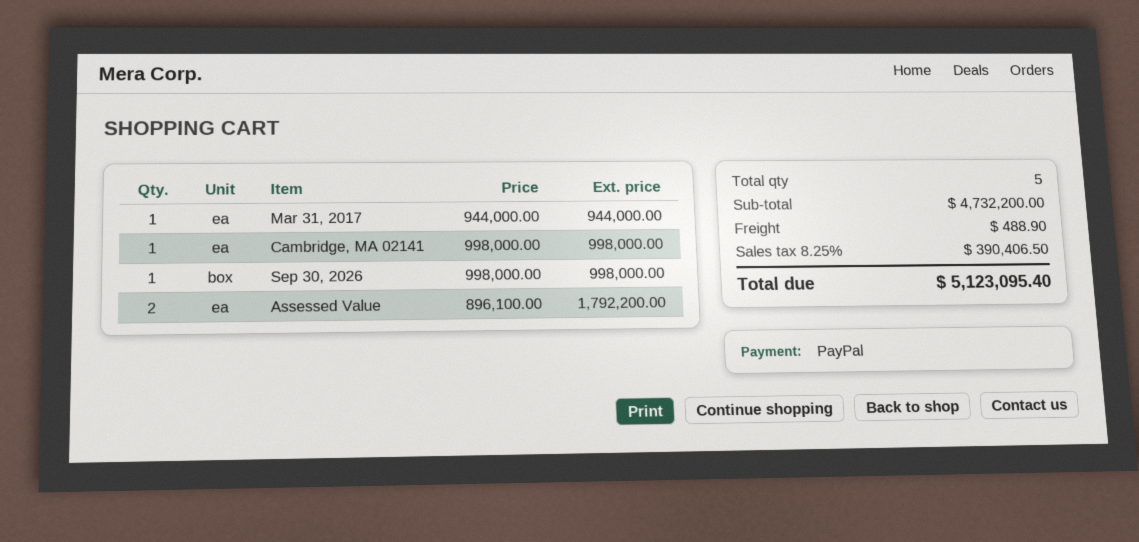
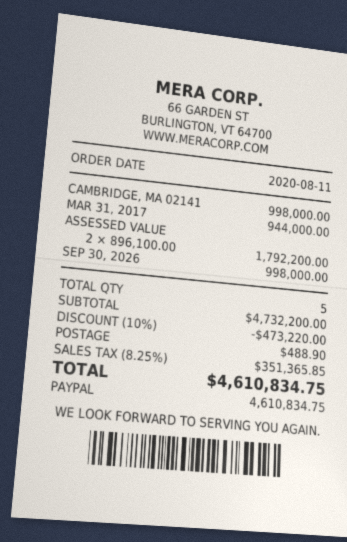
discount: none -> 10% = 473220.00
tax: 8.25% = 390406.50 -> 8.25% = 351365.85
total: 5123095.40 -> 4610834.75

